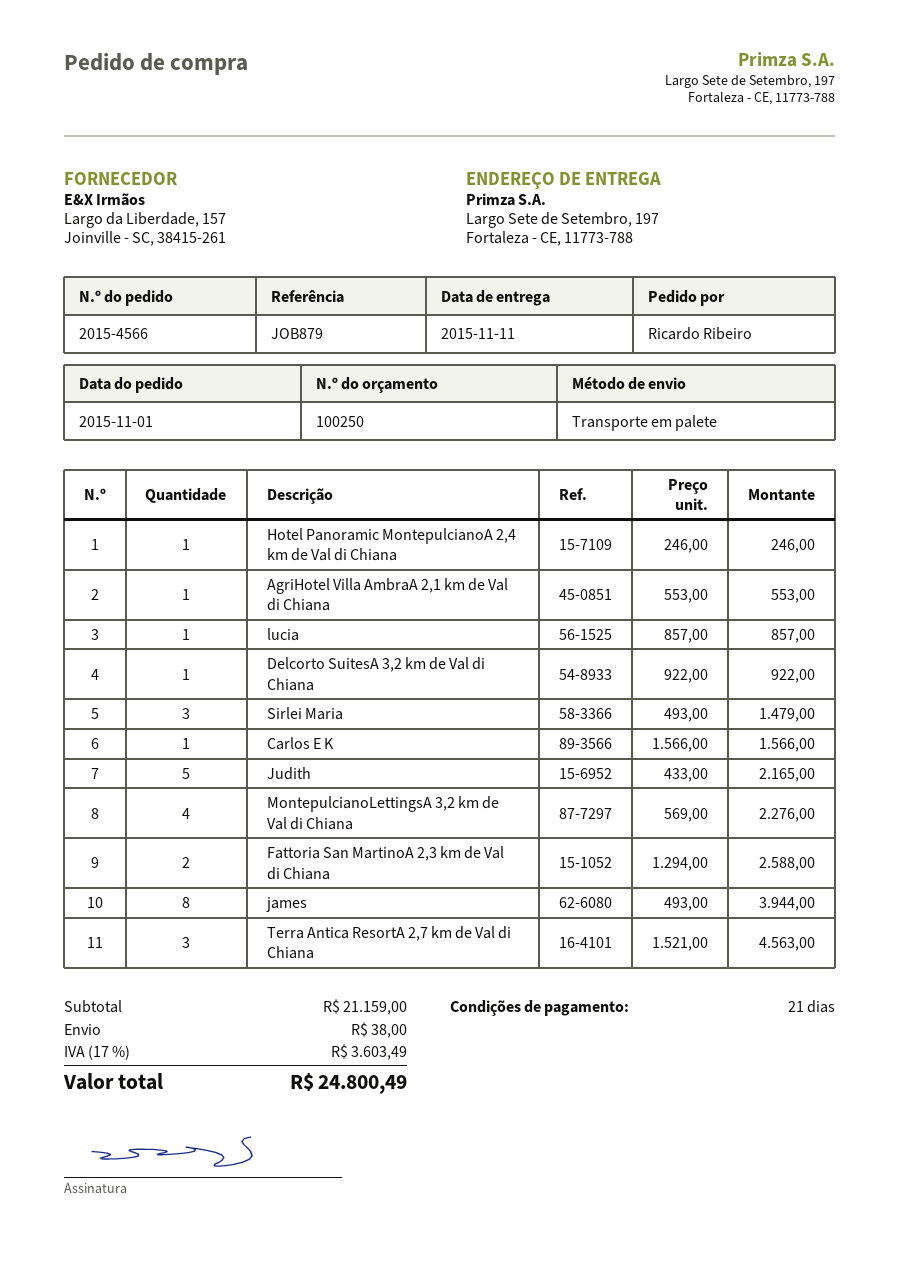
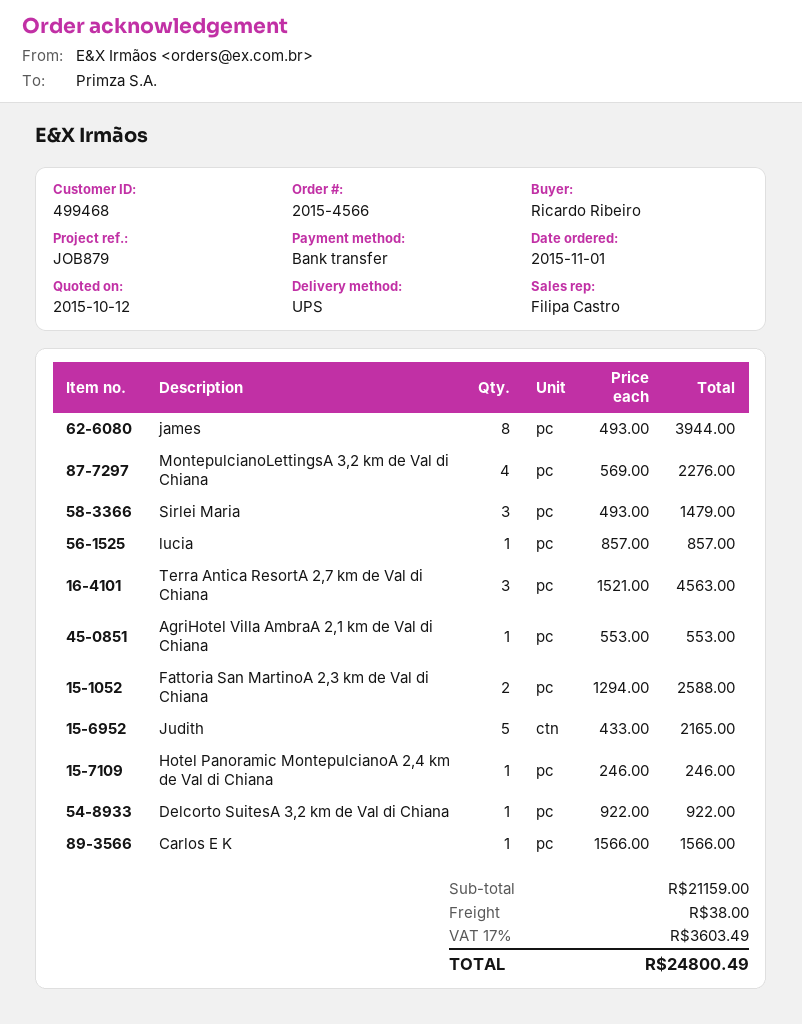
shipping method: pallet freight -> UPS

